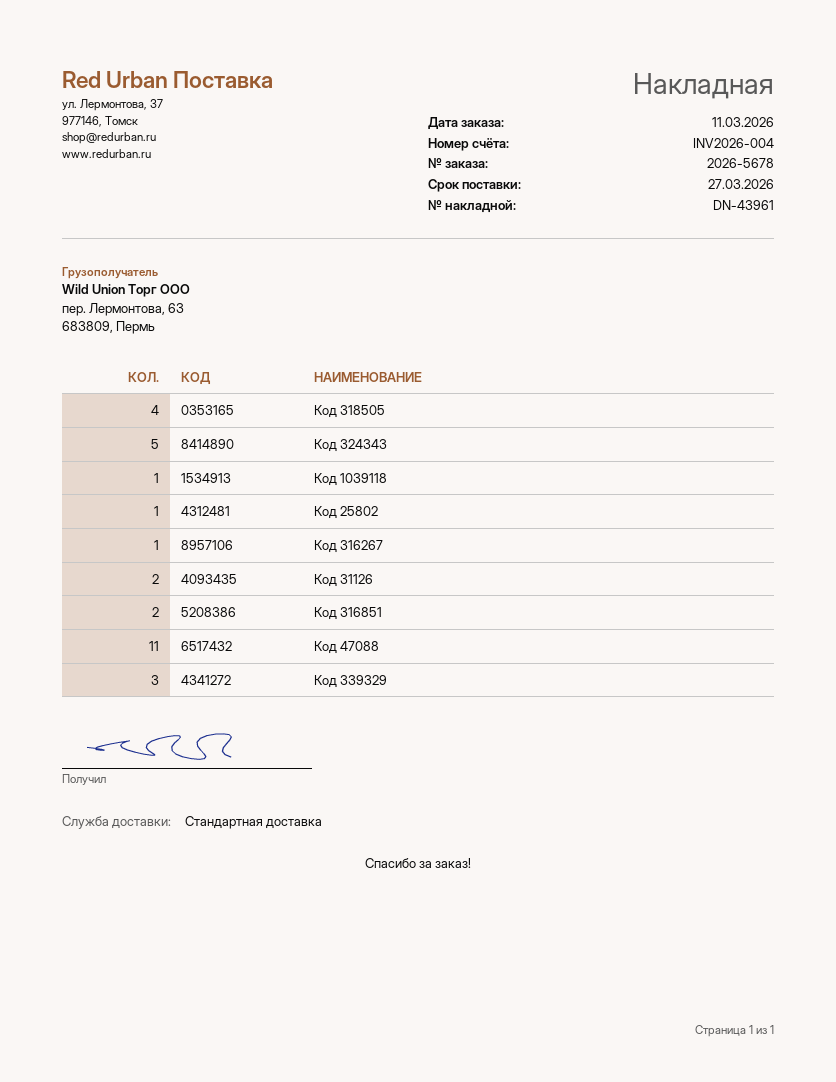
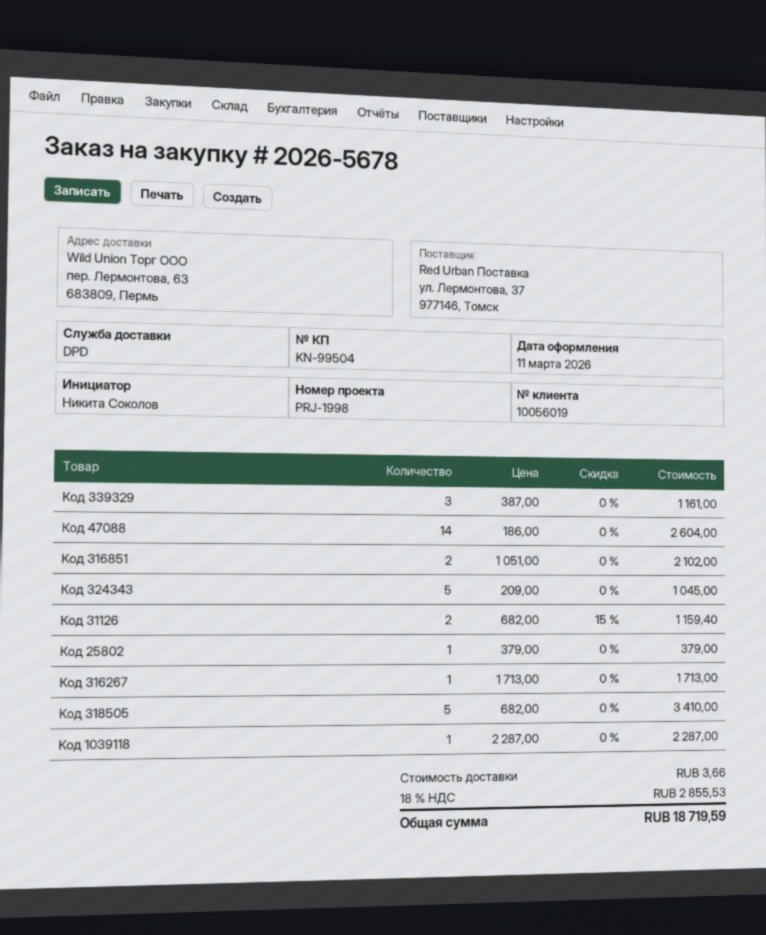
shipping method: standard -> DPD
Код 318505: 4 -> 5
Код 47088: 11 -> 14

